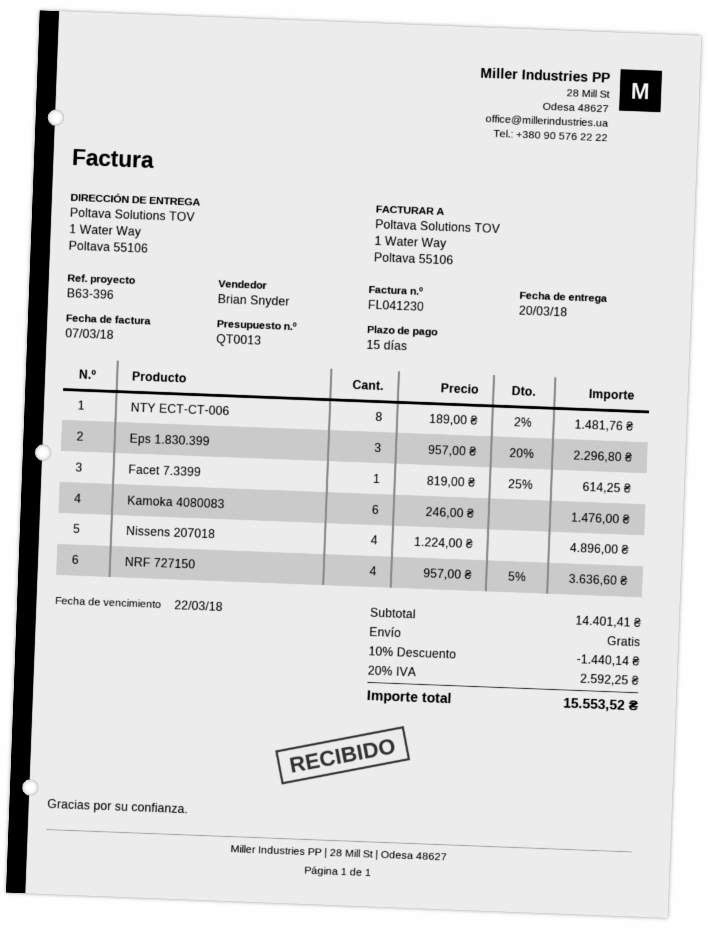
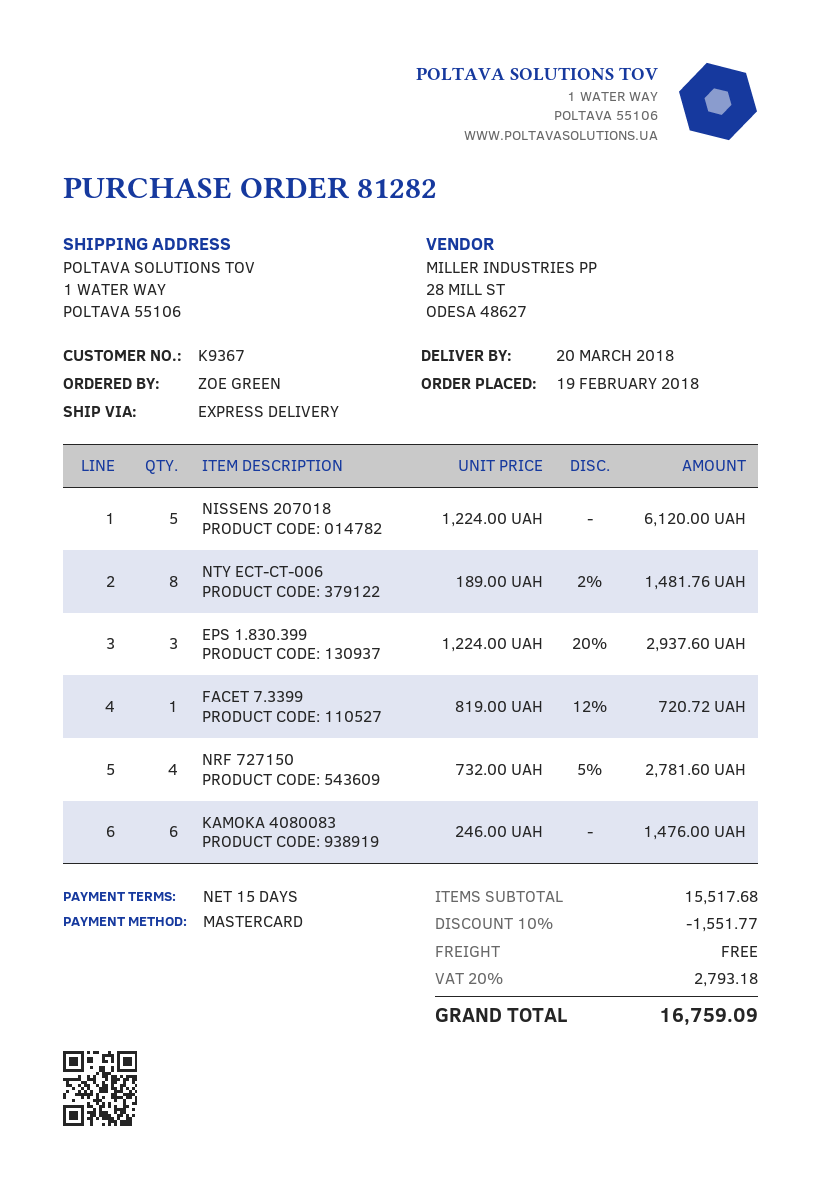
Eps 1.830.399: 3 x 957.00 - 20% = 2296.80 -> 3 x 1224.00 - 20% = 2937.60
Facet 7.3399: 1 x 819.00 - 25% = 614.25 -> 1 x 819.00 - 12% = 720.72
Nissens 207018: 4 x 1224.00 = 4896.00 -> 5 x 1224.00 = 6120.00
NRF 727150: 4 x 957.00 - 5% = 3636.60 -> 4 x 732.00 - 5% = 2781.60
subtotal: 14401.41 -> 15517.68
discount: 10% = 1440.14 -> 10% = 1551.77
tax: 20% = 2592.25 -> 20% = 2793.18
total: 15553.52 -> 16759.09

